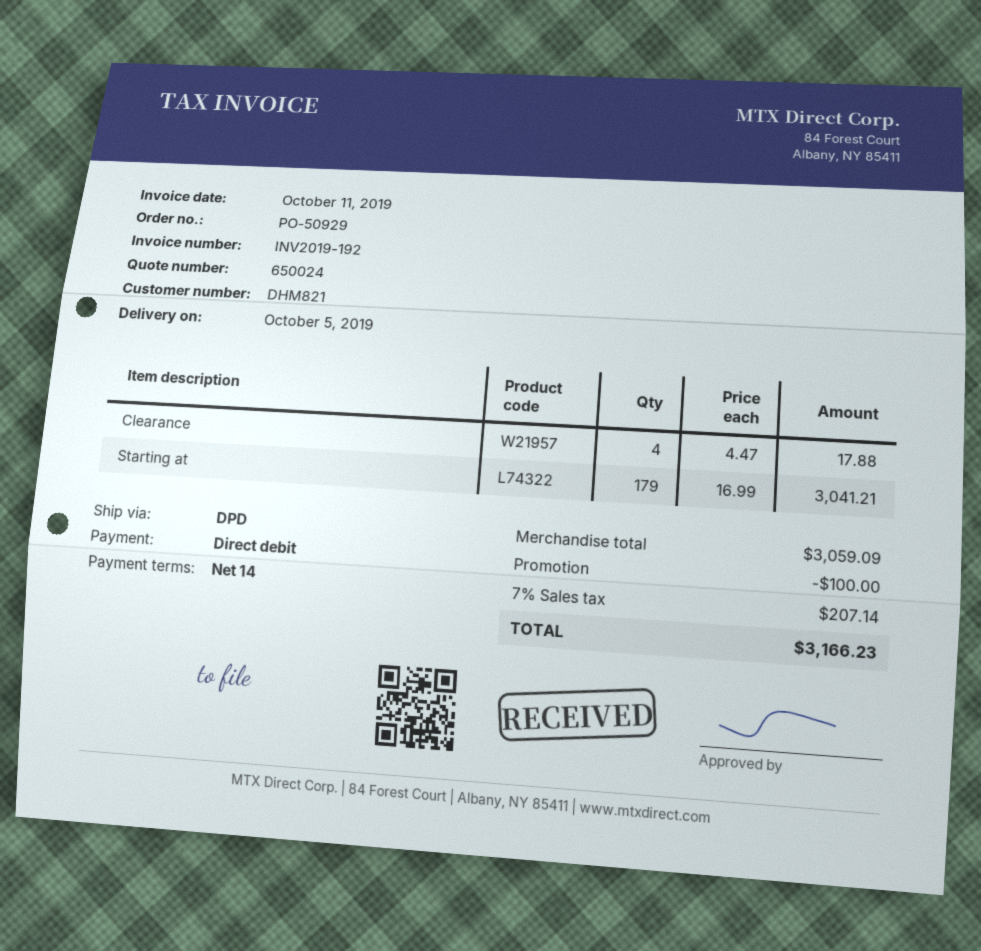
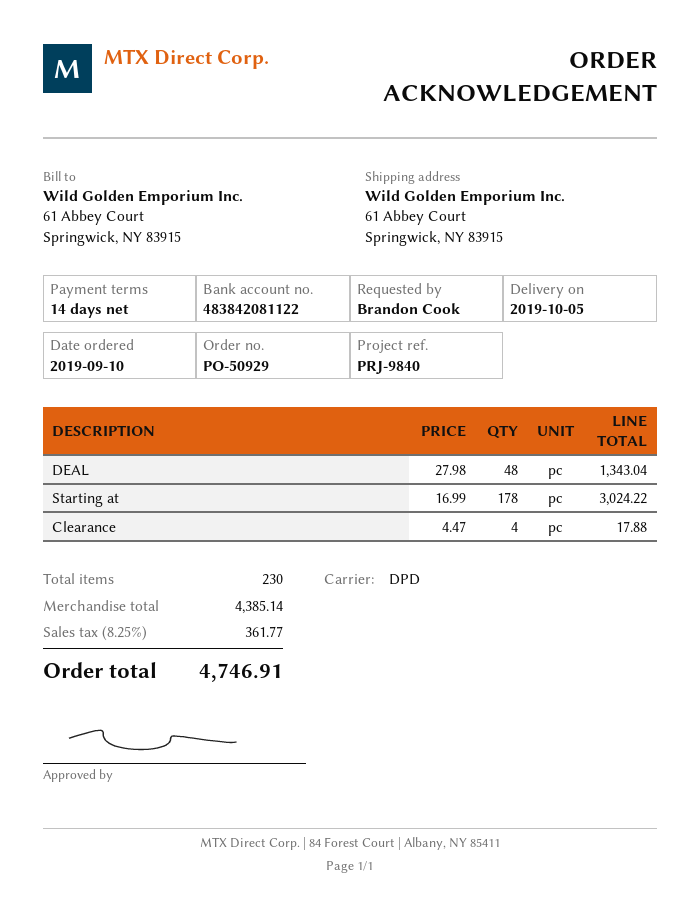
Starting at: 179 x 16.99 = 3041.21 -> 178 x 16.99 = 3024.22
DEAL: none -> 48 x 27.98 = 1343.04
subtotal: 3059.09 -> 4385.14
discount: 100.00 -> none
tax: 7% = 207.14 -> 8.25% = 361.77
total: 3166.23 -> 4746.91

